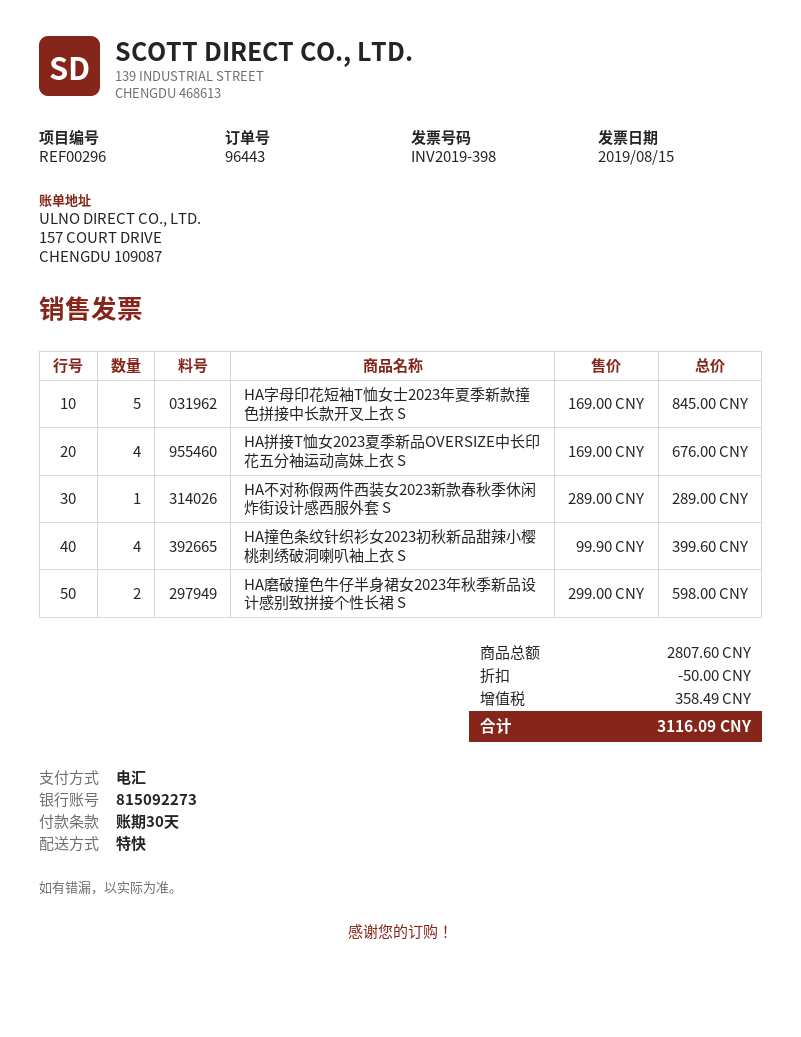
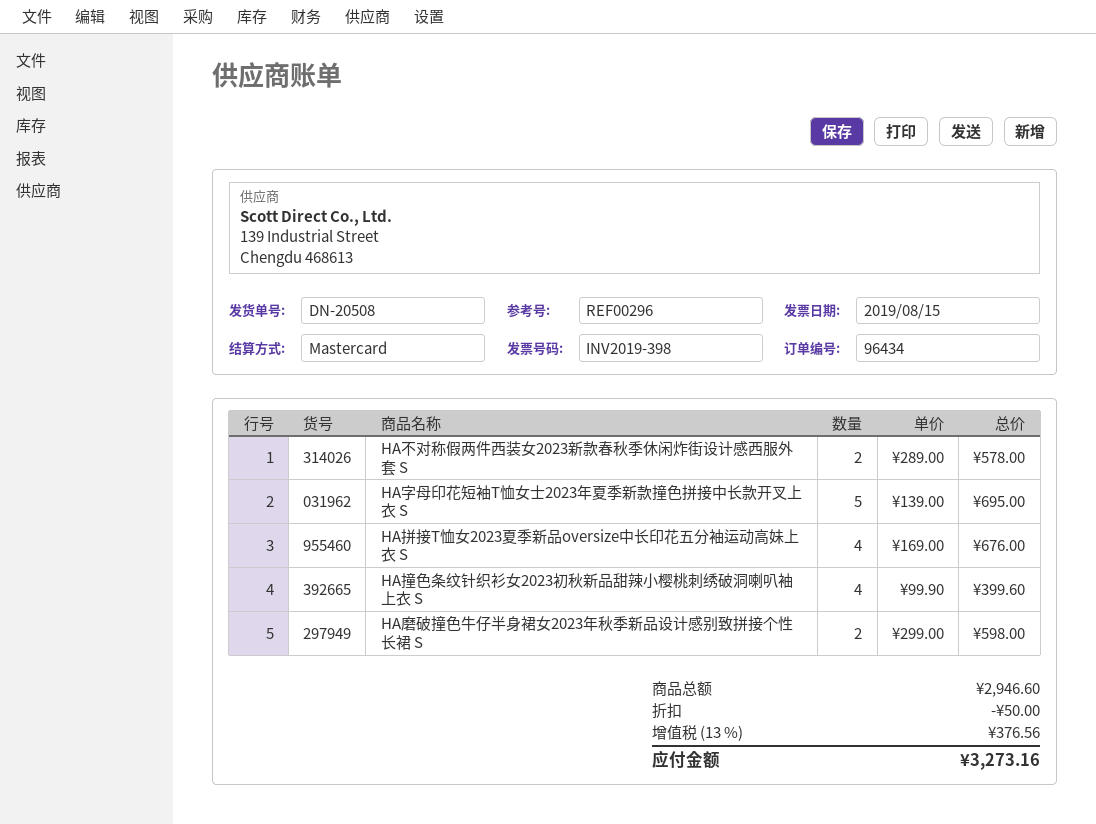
order number: 96443 -> 96434
payment method: bank transfer -> Mastercard
HA字母印花短袖T恤女士2023年夏季新款撞色拼接中长款开叉上衣 S: 5 x 169.00 = 845.00 -> 5 x 139.00 = 695.00
HA不对称假两件西装女2023新款春秋季休闲炸街设计感西服外套 S: 1 x 289.00 = 289.00 -> 2 x 289.00 = 578.00
subtotal: 2807.60 -> 2946.60
tax: 358.49 -> 376.56
total: 3116.09 -> 3273.16

